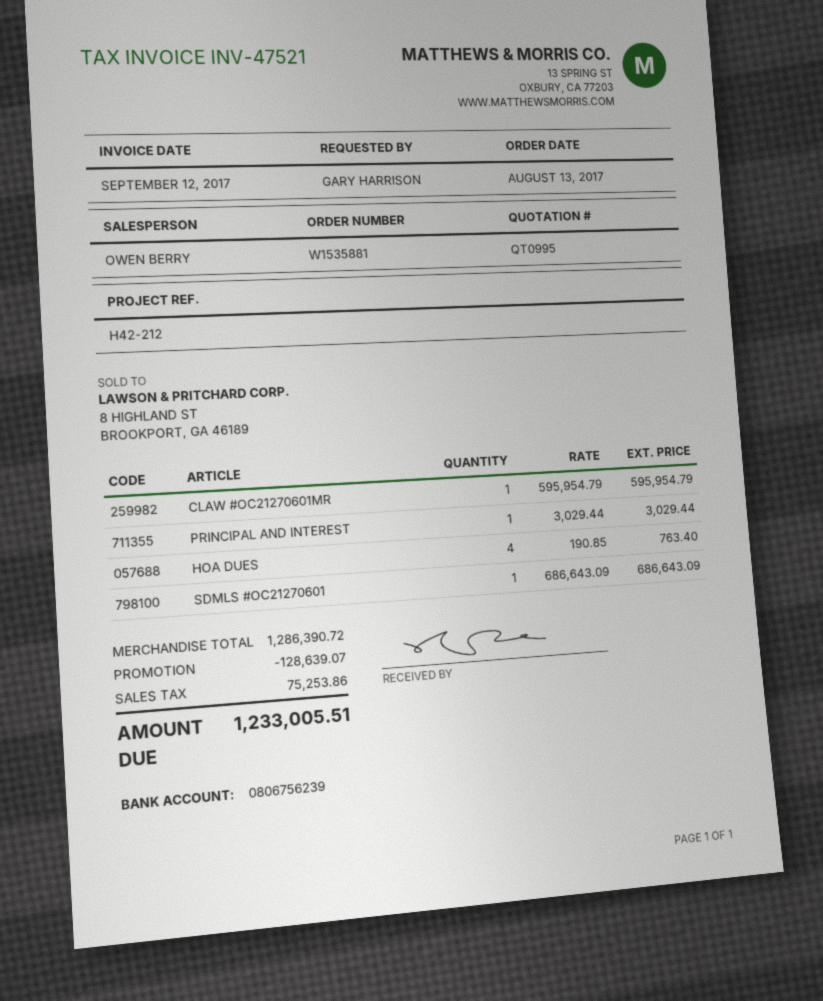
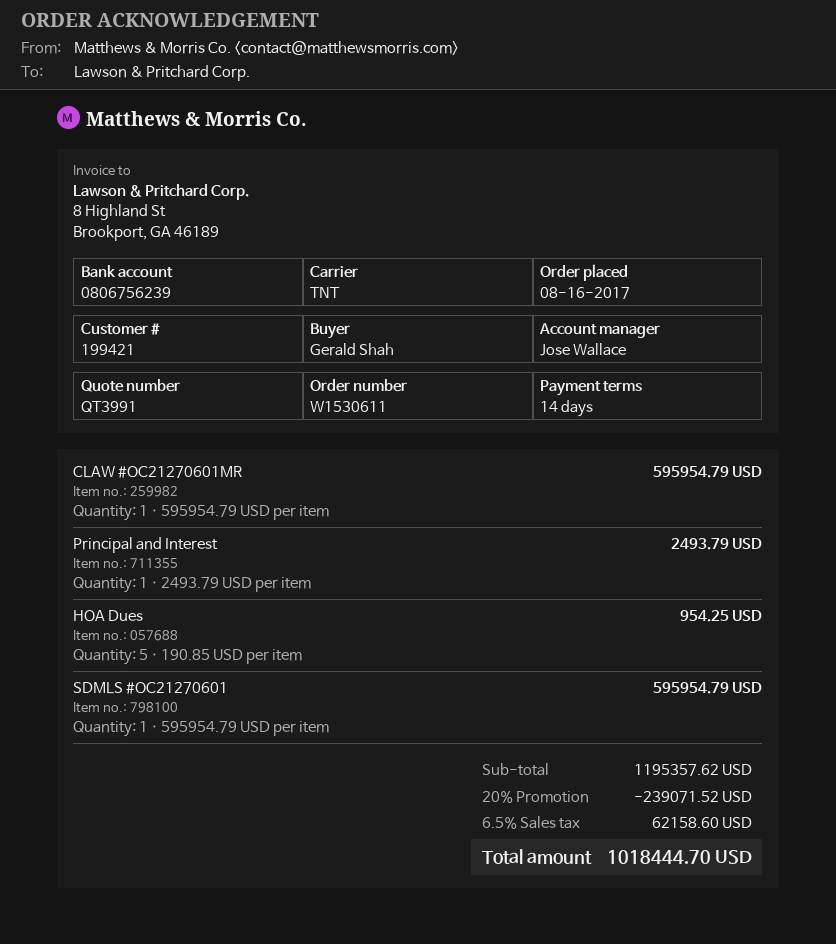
quote number: QT0995 -> QT3991
order number: W1535881 -> W1530611
order date: 2017-08-13 -> 2017-08-16
ordered by: GARY HARRISON -> Gerald Shah
sales rep: OWEN BERRY -> Jose Wallace
PRINCIPAL AND INTEREST: 1 x 3029.44 = 3029.44 -> 1 x 2493.79 = 2493.79
HOA DUES: 4 x 190.85 = 763.40 -> 5 x 190.85 = 954.25
SDMLS #OC21270601: 1 x 686643.09 = 686643.09 -> 1 x 595954.79 = 595954.79
subtotal: 1286390.72 -> 1195357.62
discount: 128639.07 -> 239071.52
tax: 75253.86 -> 62158.60
total: 1233005.51 -> 1018444.70

